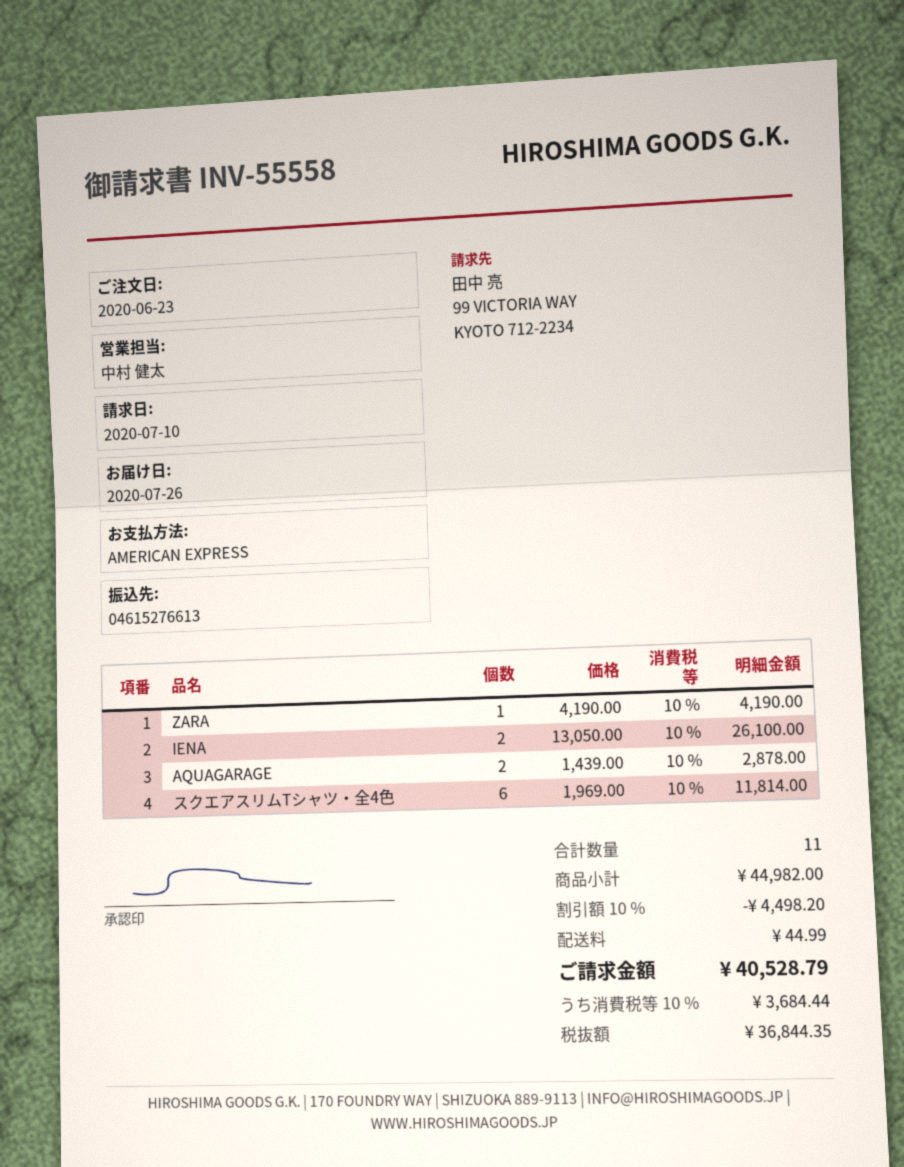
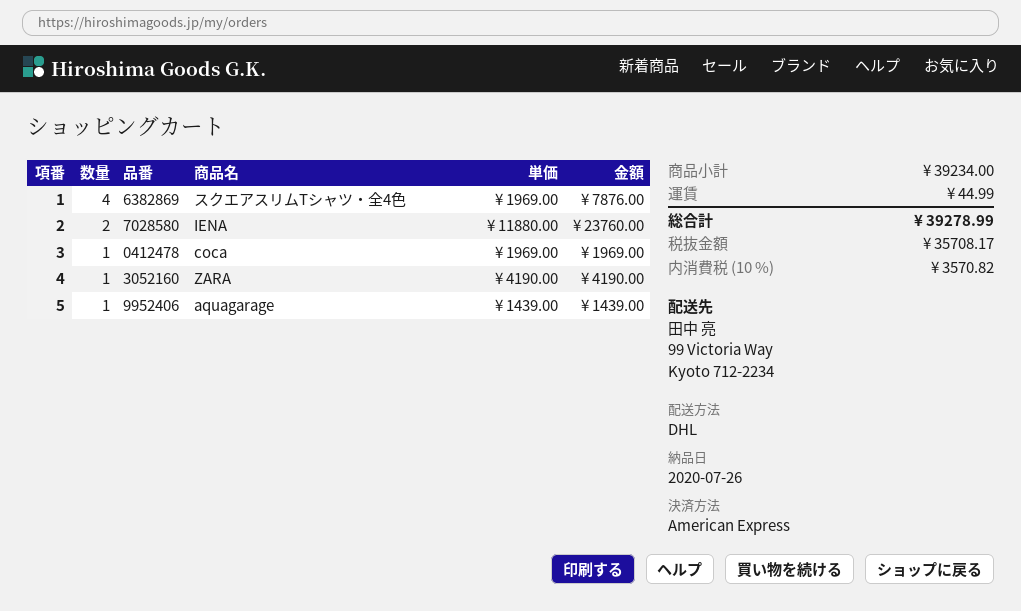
IENA: 2 x 13050.00 = 26100.00 -> 2 x 11880.00 = 23760.00
AQUAGARAGE: 2 x 1439.00 = 2878.00 -> 1 x 1439.00 = 1439.00
スクエアスリムTシャツ・全4色: 6 x 1969.00 = 11814.00 -> 4 x 1969.00 = 7876.00
coca: none -> 1 x 1969.00 = 1969.00
subtotal: 44982.00 -> 39234.00
discount: 10% = 4498.20 -> none
net: 36844.35 -> 35708.17
tax: 10% = 3684.44 -> 10% = 3570.82
total: 40528.79 -> 39278.99

